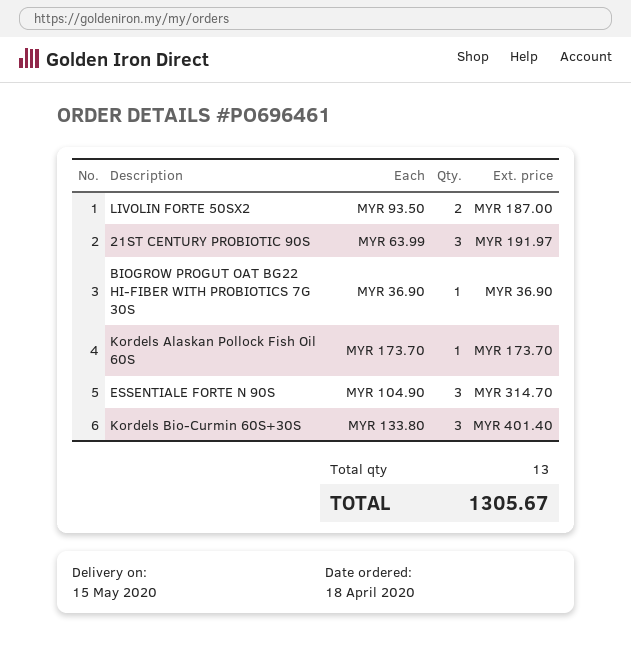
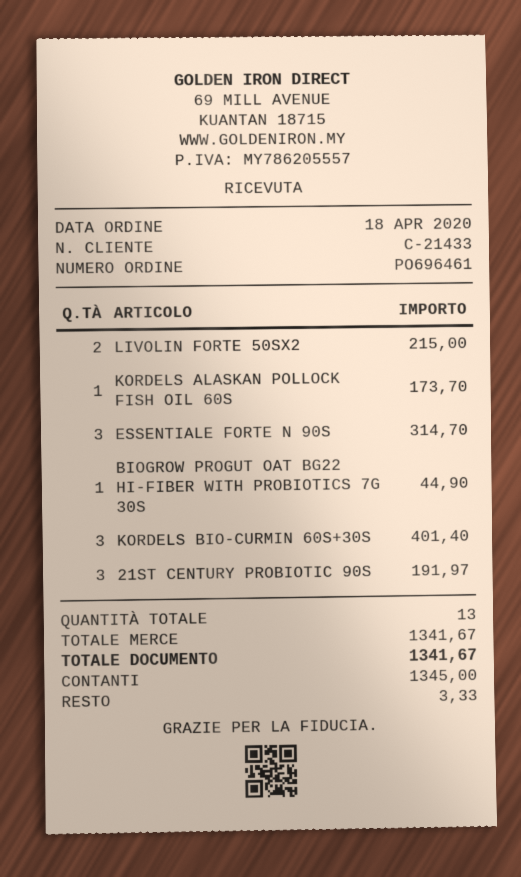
LIVOLIN FORTE 50SX2: 2 for 187.00 -> 2 for 215.00
BIOGROW PROGUT OAT BG22 HI-FIBER WITH PROBIOTICS 7G 30S: 1 for 36.90 -> 1 for 44.90
total: 1305.67 -> 1341.67

